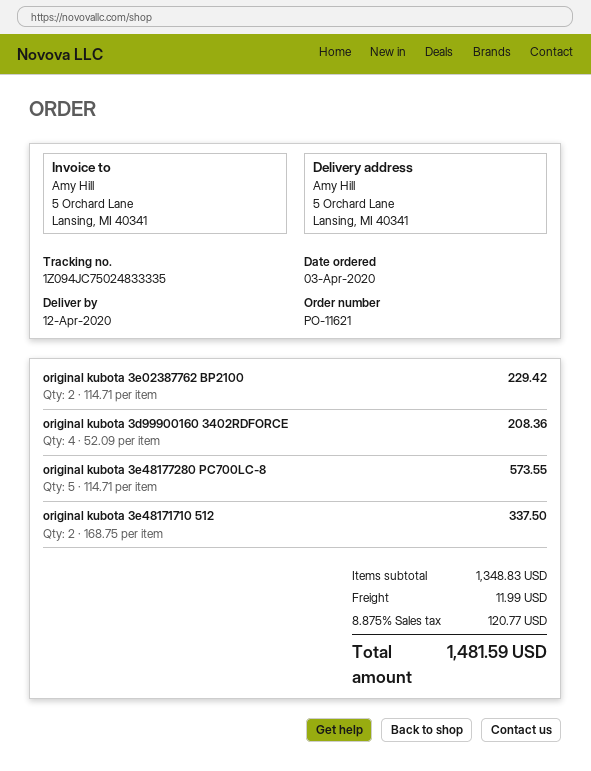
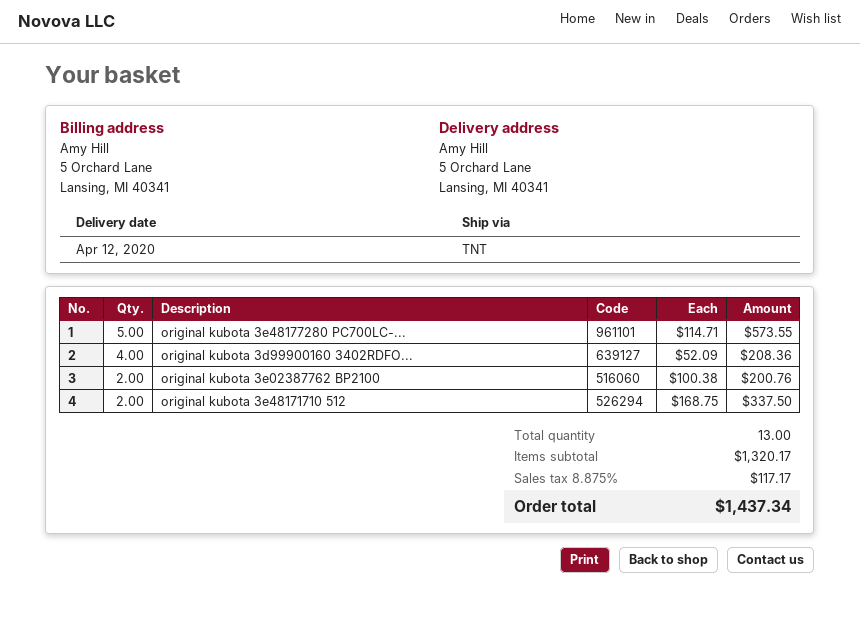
original kubota 3e02387762 BP2100: 2 x 114.71 = 229.42 -> 2 x 100.38 = 200.76
subtotal: 1348.83 -> 1320.17
shipping: 11.99 -> none
tax: 8.875% = 120.77 -> 8.875% = 117.17
total: 1481.59 -> 1437.34

